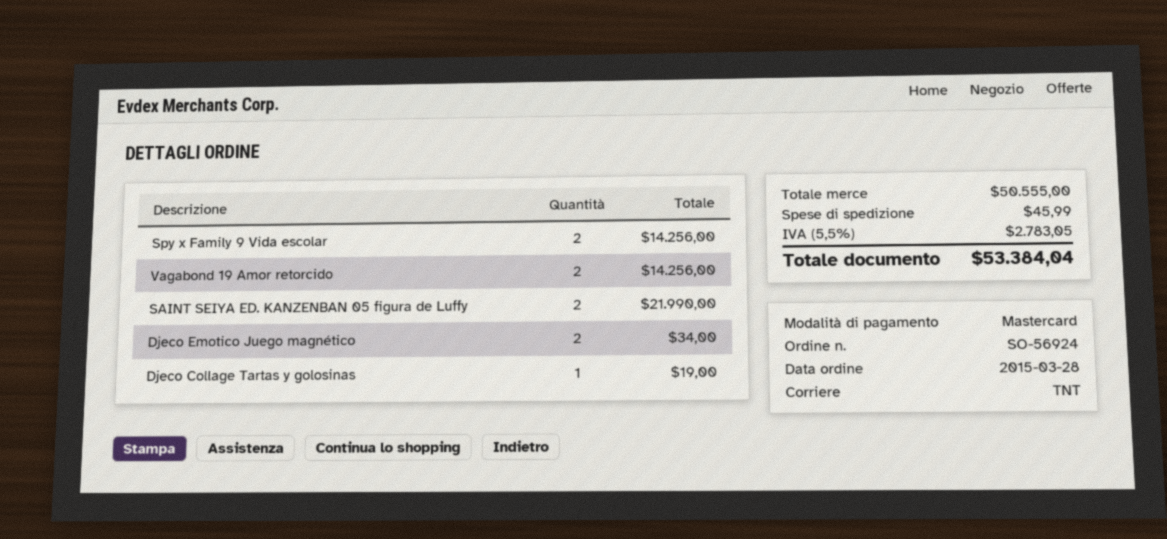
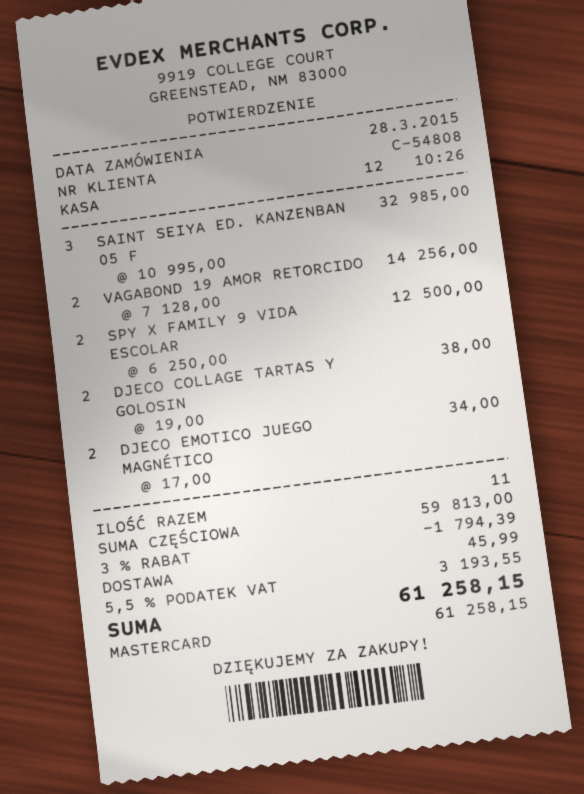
Spy x Family 9 Vida escolar: 2 for 14256.00 -> 2 for 12500.00
SAINT SEIYA ED. KANZENBAN 05 figura de Luffy: 2 for 21990.00 -> 3 for 32985.00
Djeco Collage Tartas y golosinas: 1 for 19.00 -> 2 for 38.00
subtotal: 50555.00 -> 59813.00
discount: none -> 3% = 1794.39
tax: 5.5% = 2783.05 -> 5.5% = 3193.55
total: 53384.04 -> 61258.15

